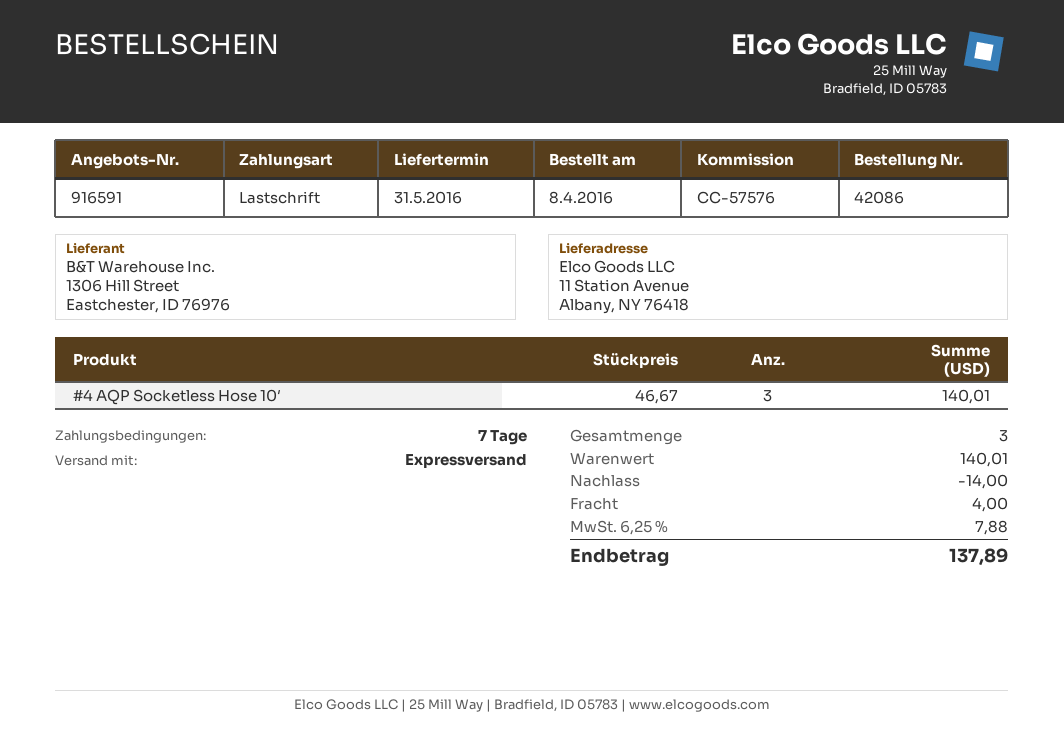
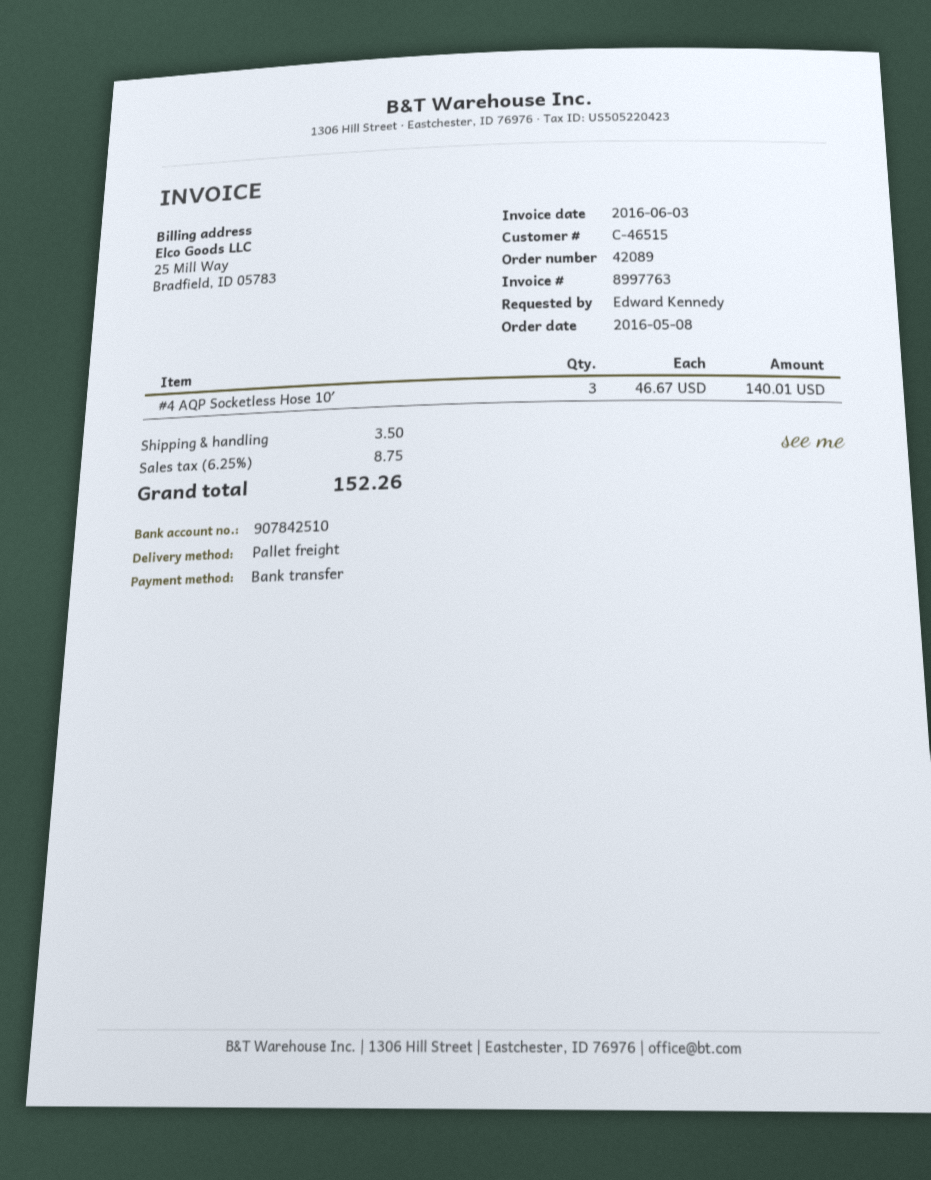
order number: 42086 -> 42089
order date: 2016-04-08 -> 2016-05-08
payment method: direct debit -> bank transfer
shipping method: express -> pallet freight
discount: 14.00 -> none
shipping: 4.00 -> 3.50
tax: 6.25% = 7.88 -> 6.25% = 8.75
total: 137.89 -> 152.26

